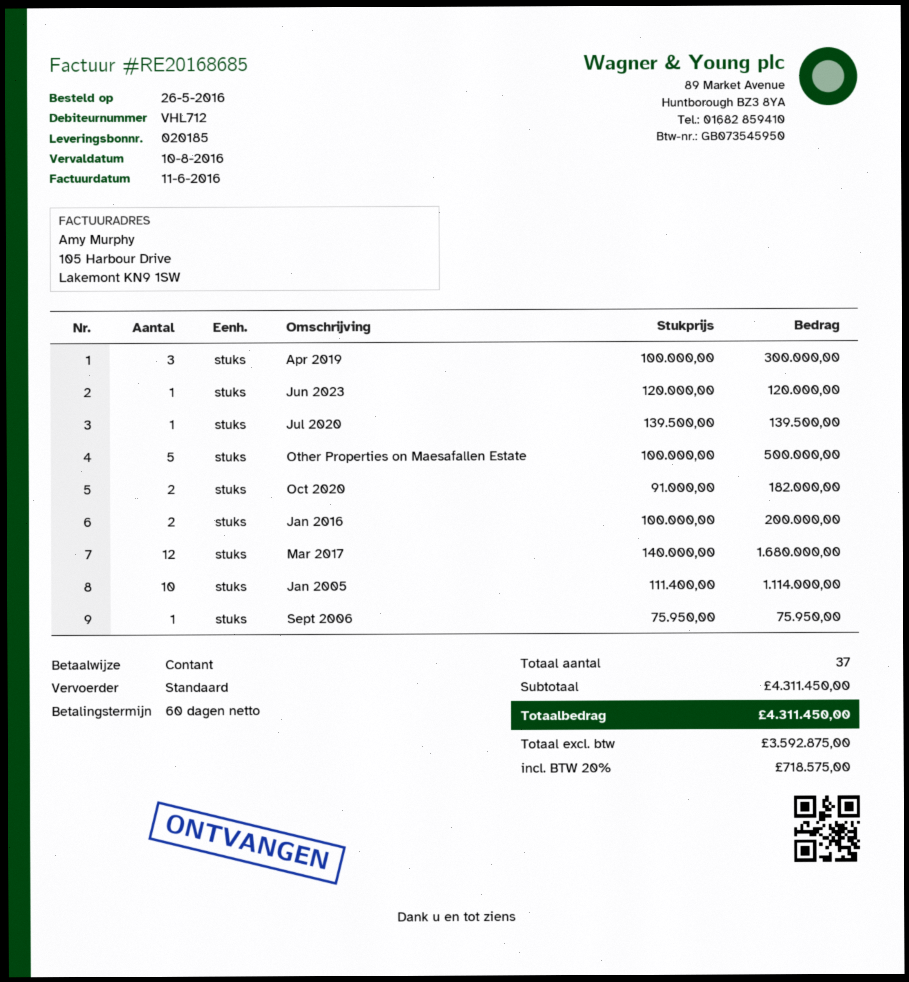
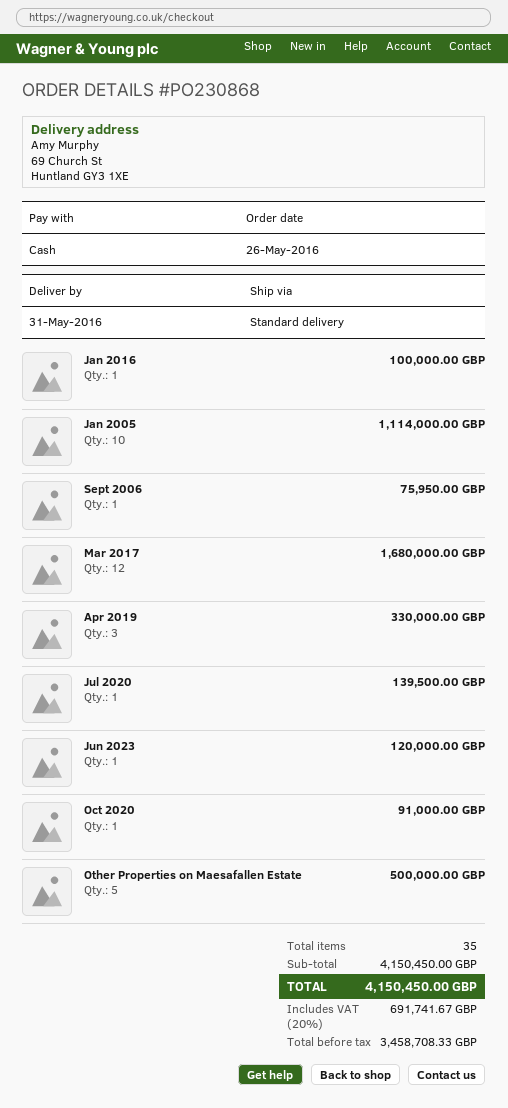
Apr 2019: 3 for 300000.00 -> 3 for 330000.00
Oct 2020: 2 for 182000.00 -> 1 for 91000.00
Jan 2016: 2 for 200000.00 -> 1 for 100000.00
total quantity: 37 -> 35
subtotal: 4311450.00 -> 4150450.00
net: 3592875.00 -> 3458708.33
tax: 20% = 718575.00 -> 20% = 691741.67
total: 4311450.00 -> 4150450.00

